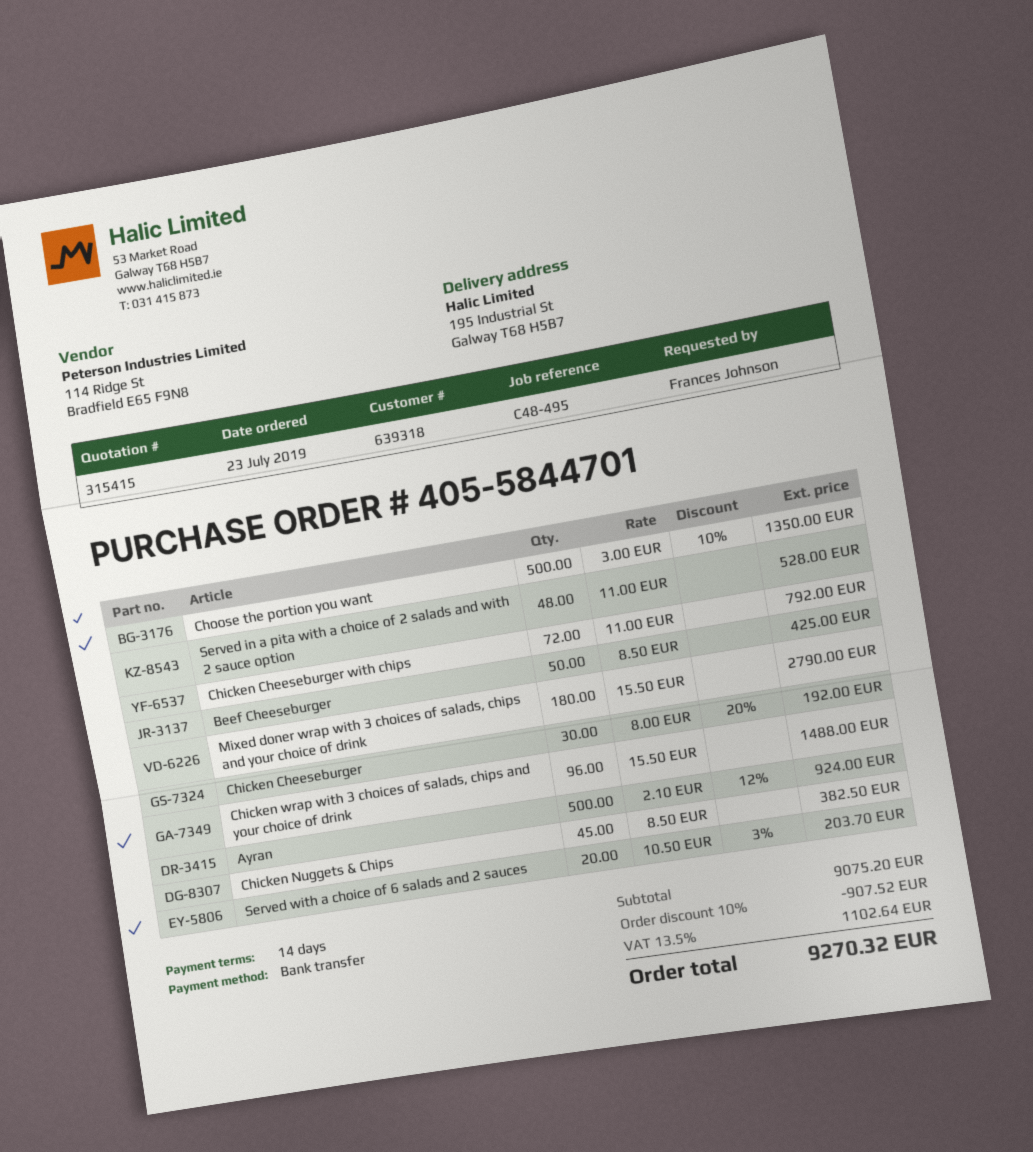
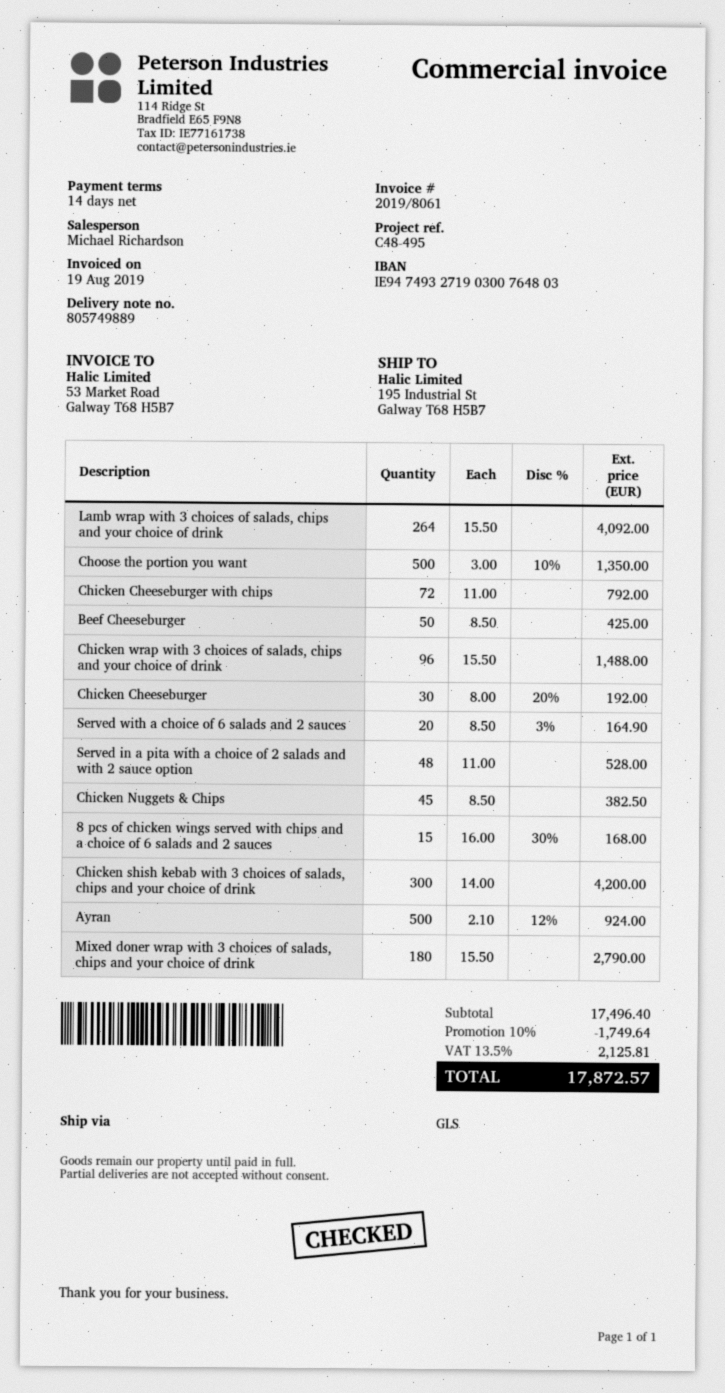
Served with a choice of 6 salads and 2 sauces: 20 x 10.50 - 3% = 203.70 -> 20 x 8.50 - 3% = 164.90
Lamb wrap with 3 choices of salads, chips and your choice of drink: none -> 264 x 15.50 = 4092.00
8 pcs of chicken wings served with chips and a choice of 6 salads and 2 sauces: none -> 15 x 16.00 - 30% = 168.00
Chicken shish kebab with 3 choices of salads, chips and your choice of drink: none -> 300 x 14.00 = 4200.00
subtotal: 9075.20 -> 17496.40
discount: 10% = 907.52 -> 10% = 1749.64
tax: 13.5% = 1102.64 -> 13.5% = 2125.81
total: 9270.32 -> 17872.57

